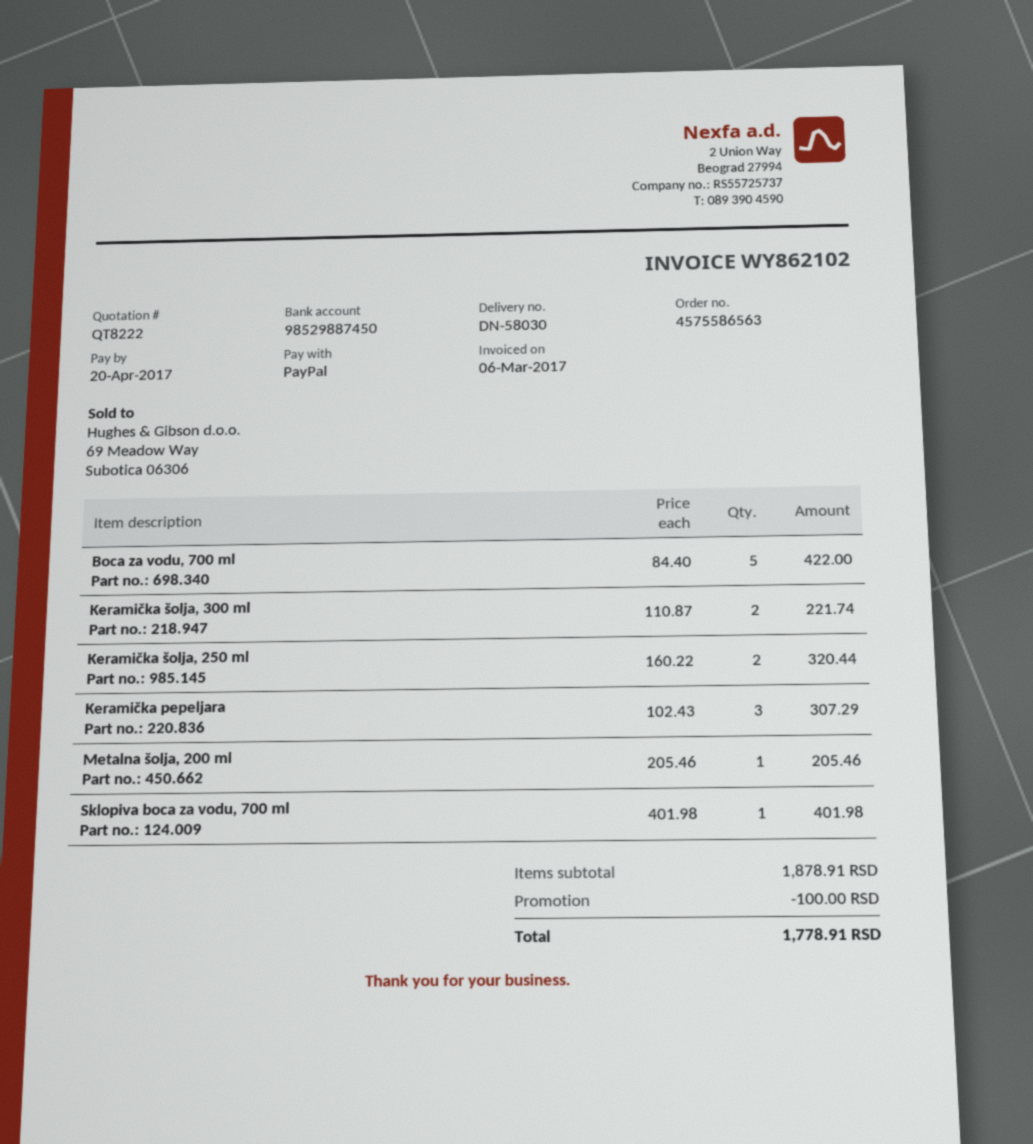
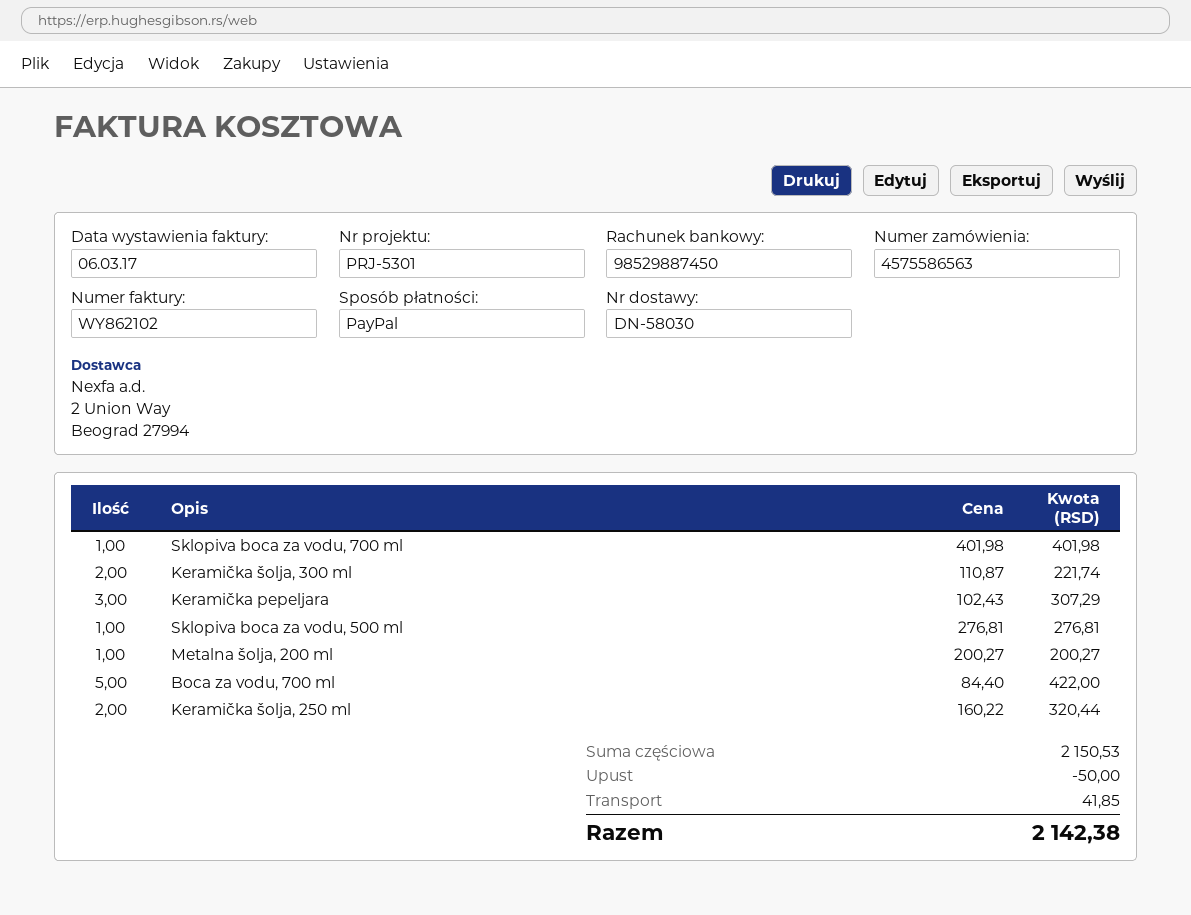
Metalna šolja, 200 ml: 1 x 205.46 = 205.46 -> 1 x 200.27 = 200.27
Sklopiva boca za vodu, 500 ml: none -> 1 x 276.81 = 276.81
subtotal: 1878.91 -> 2150.53
discount: 100.00 -> 50.00
shipping: none -> 41.85
total: 1778.91 -> 2142.38

